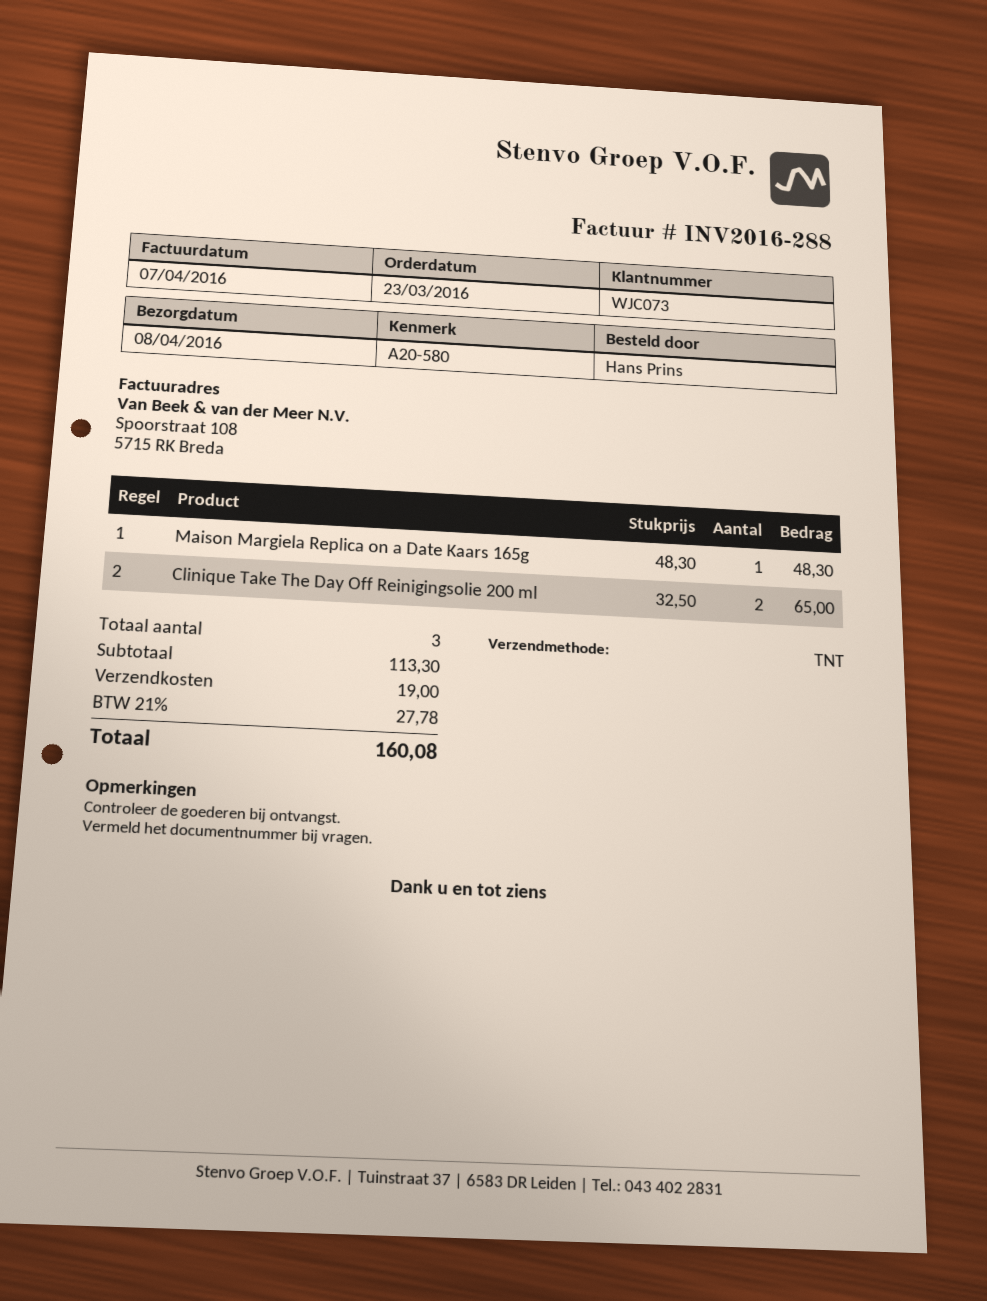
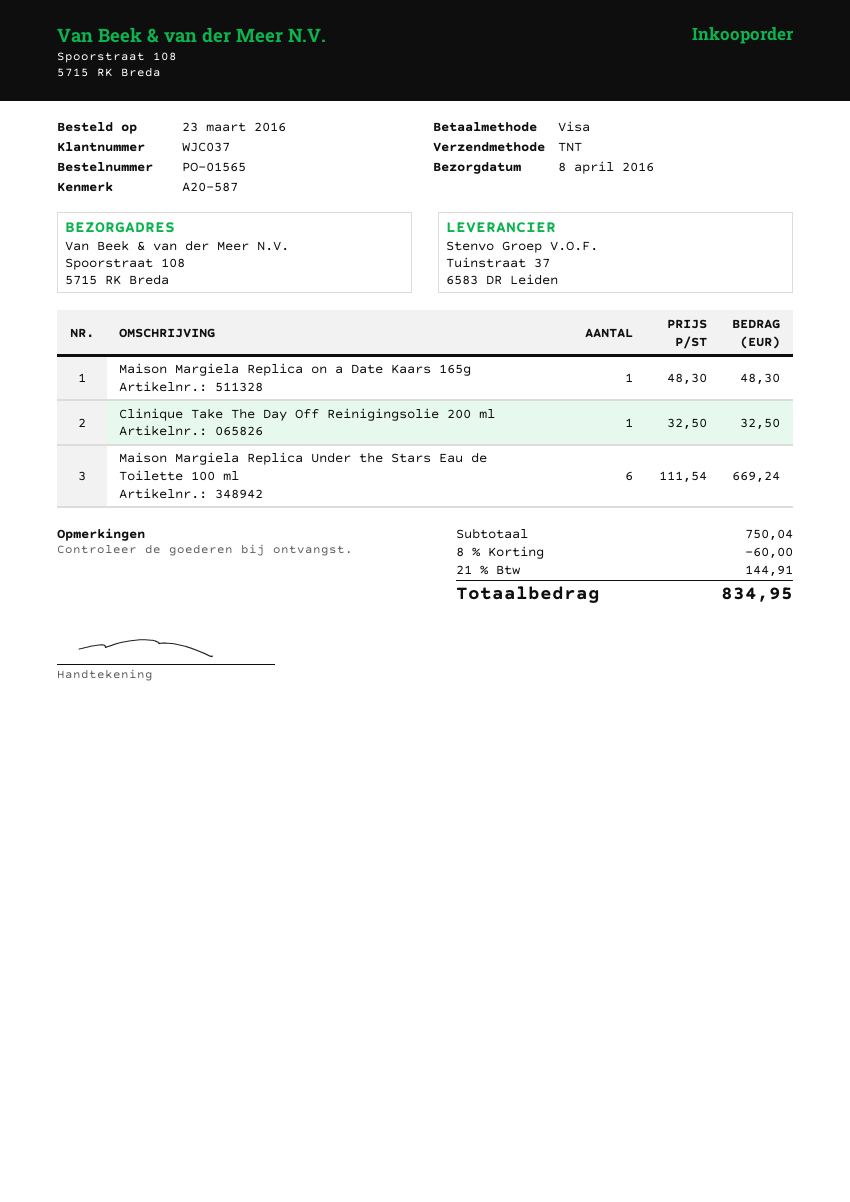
customer number: WJC073 -> WJC037
reference: A20-580 -> A20-587
Clinique Take The Day Off Reinigingsolie 200 ml: 2 x 32.50 = 65.00 -> 1 x 32.50 = 32.50
Maison Margiela Replica Under the Stars Eau de Toilette 100 ml: none -> 6 x 111.54 = 669.24
subtotal: 113.30 -> 750.04
discount: none -> 8% = 60.00
shipping: 19.00 -> none
tax: 21% = 27.78 -> 21% = 144.91
total: 160.08 -> 834.95

